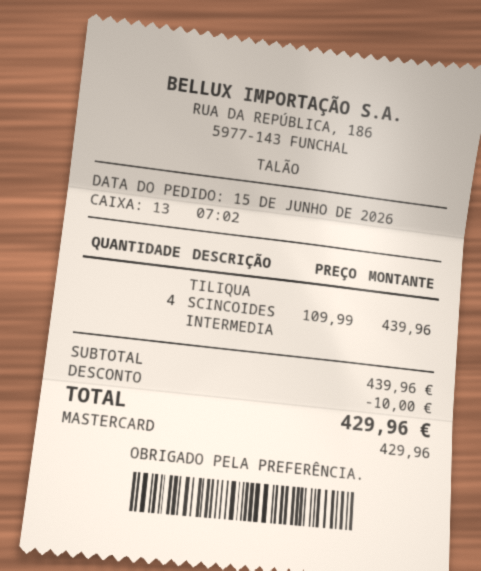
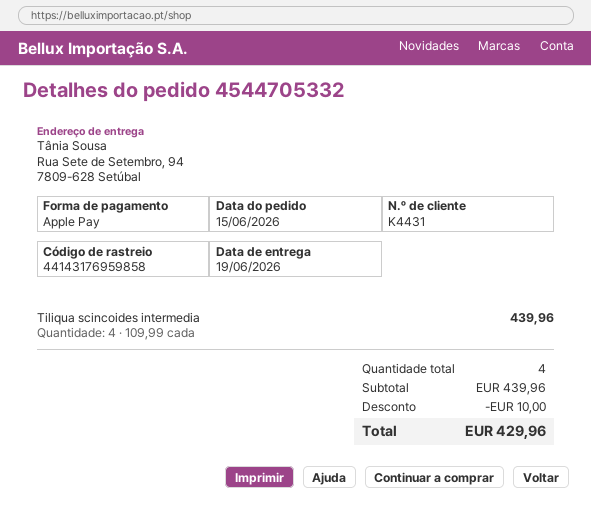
payment method: Mastercard -> Apple Pay

